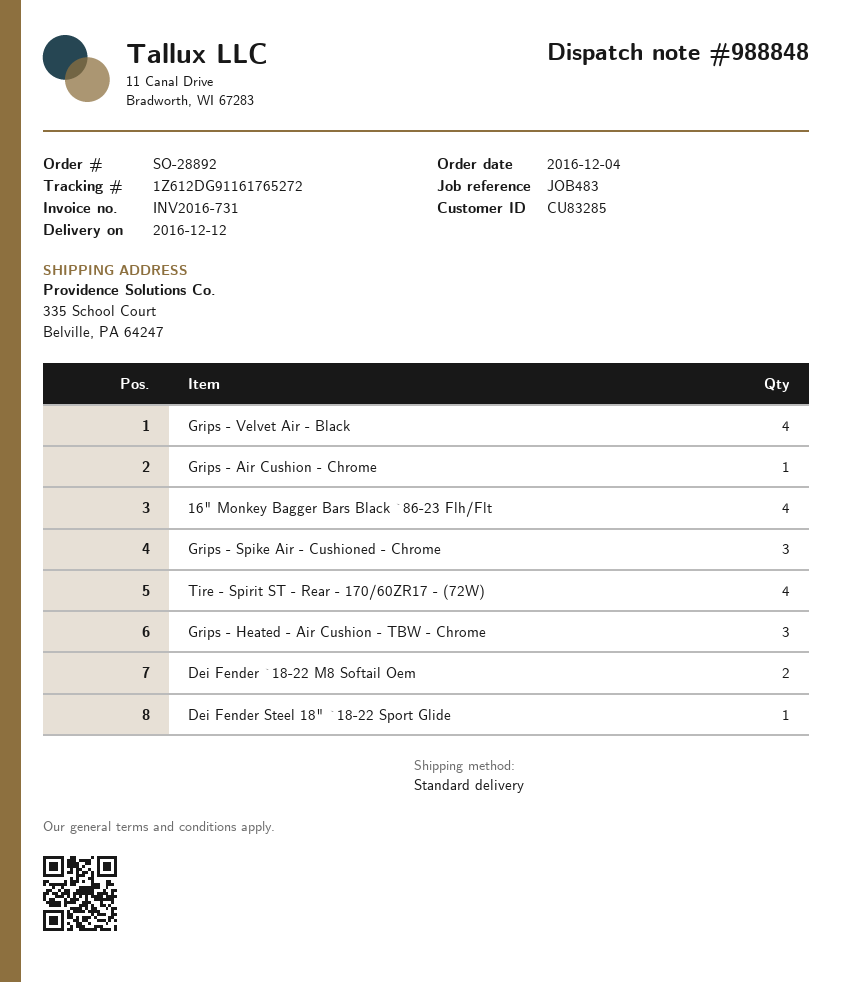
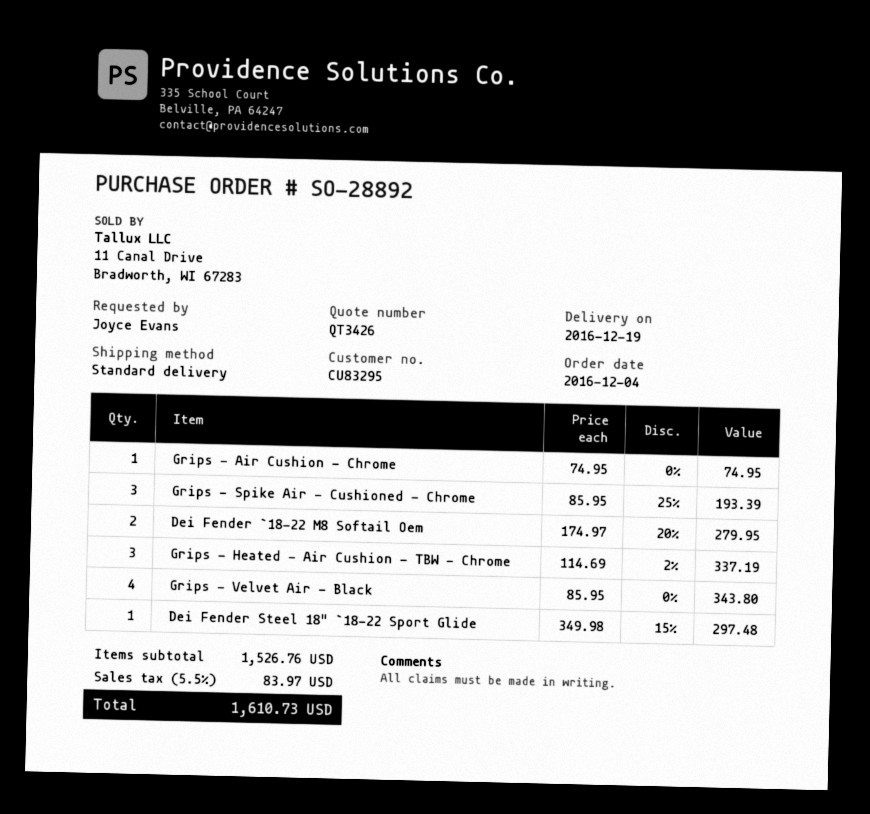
delivery date: 2016-12-12 -> 2016-12-19
customer number: CU83285 -> CU83295
16" Monkey Bagger Bars Black `86-23 Flh/Flt: 4 -> none
Tire - Spirit ST - Rear - 170/60ZR17 - (72W): 4 -> none

